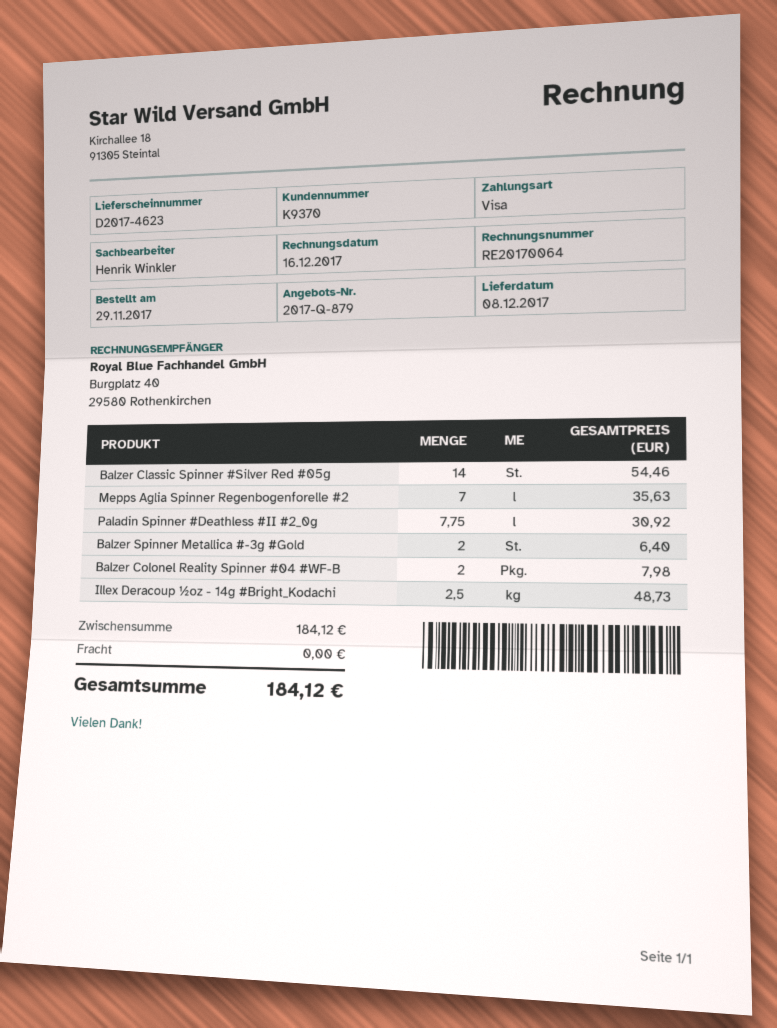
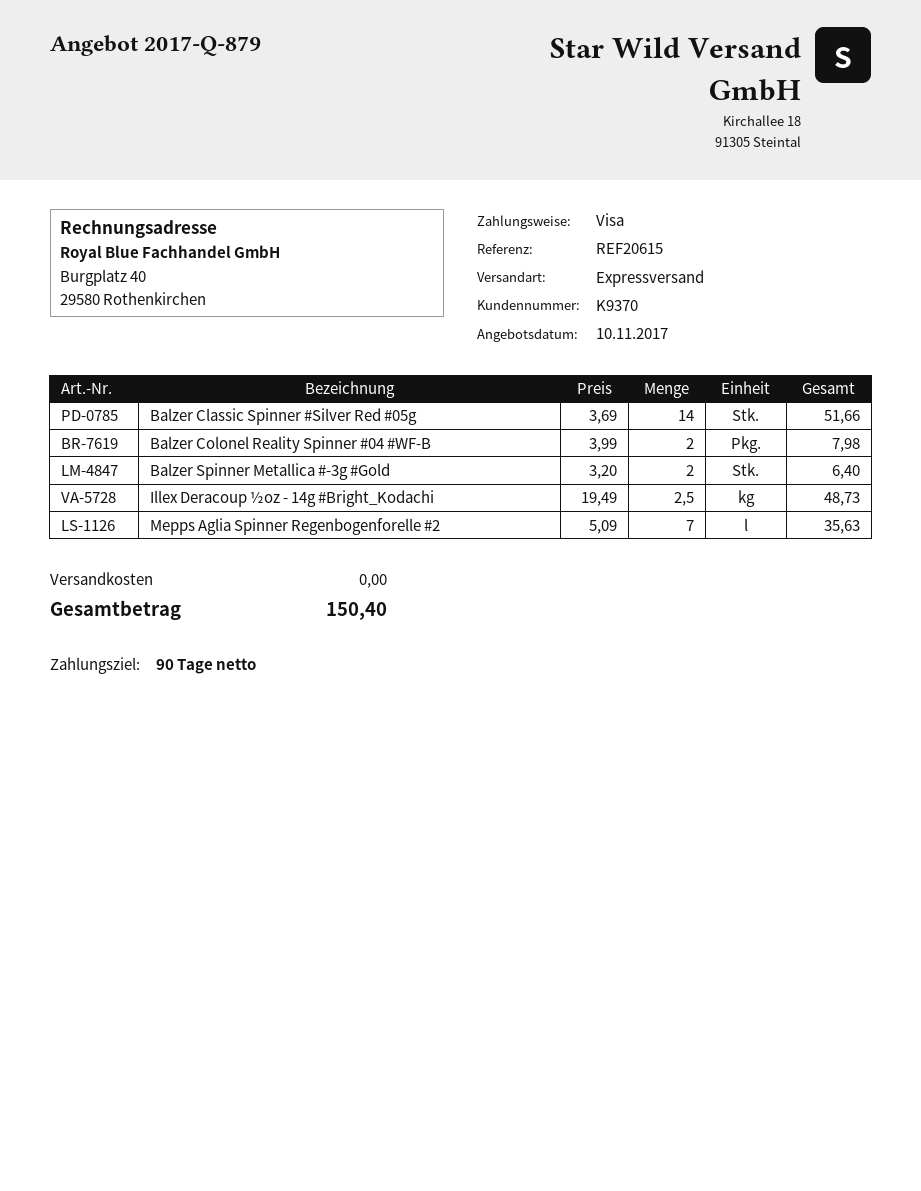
Balzer Classic Spinner #Silver Red #05g: 14 for 54.46 -> 14 for 51.66
Paladin Spinner #Deathless #II #2_0g: 7.75 for 30.92 -> none
total: 184.12 -> 150.40

